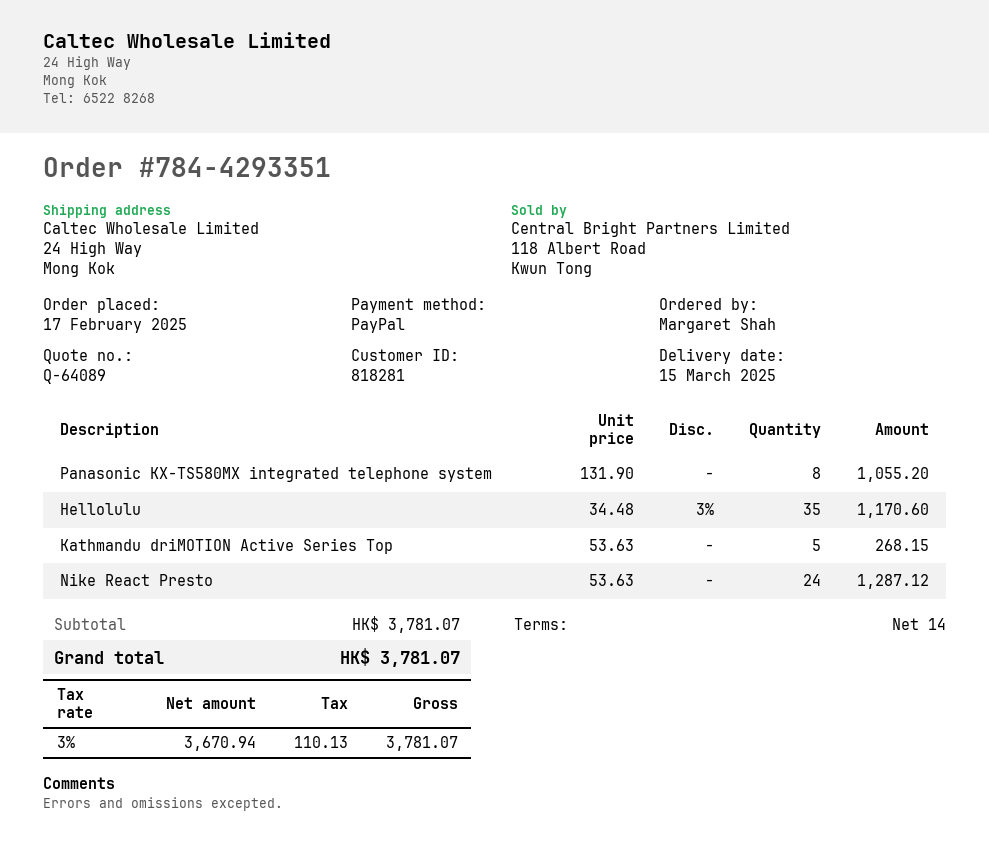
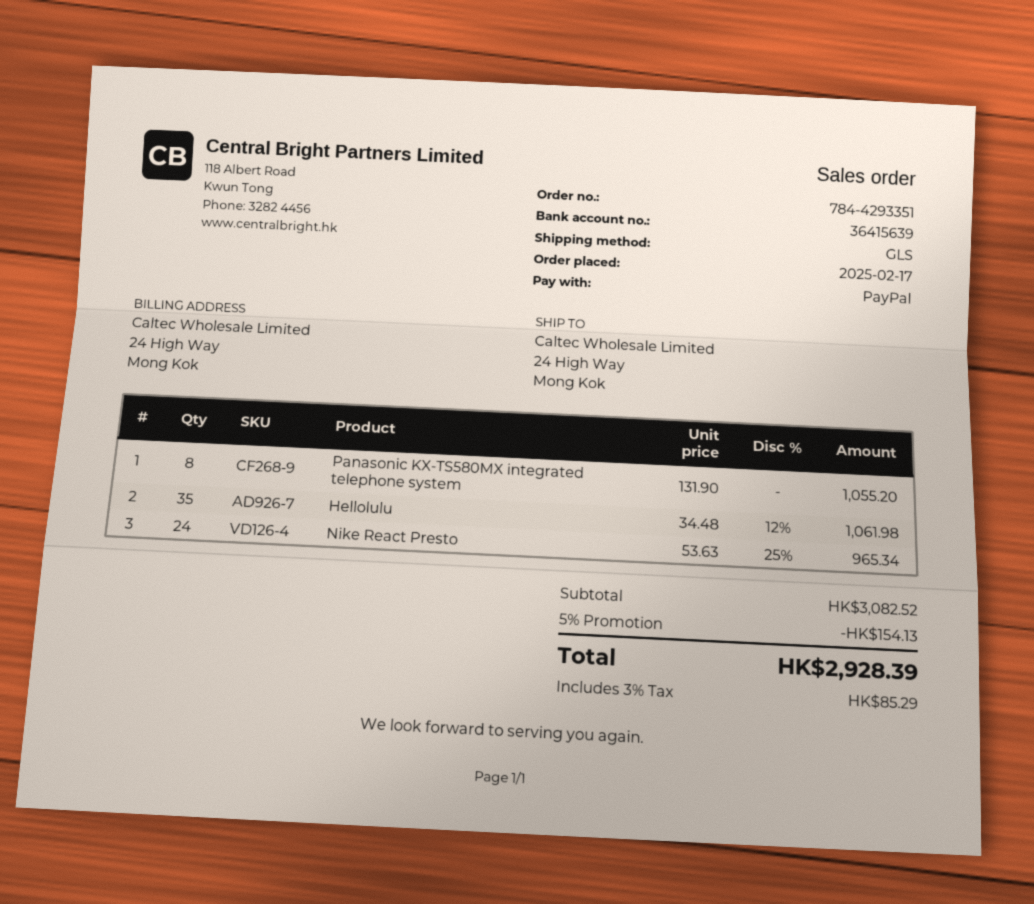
Hellolulu: 35 x 34.48 - 3% = 1170.60 -> 35 x 34.48 - 12% = 1061.98
Kathmandu driMOTION Active Series Top: 5 x 53.63 = 268.15 -> none
Nike React Presto: 24 x 53.63 = 1287.12 -> 24 x 53.63 - 25% = 965.34
subtotal: 3781.07 -> 3082.52
discount: none -> 5% = 154.13
tax: 3% = 110.13 -> 3% = 85.29
total: 3781.07 -> 2928.39

